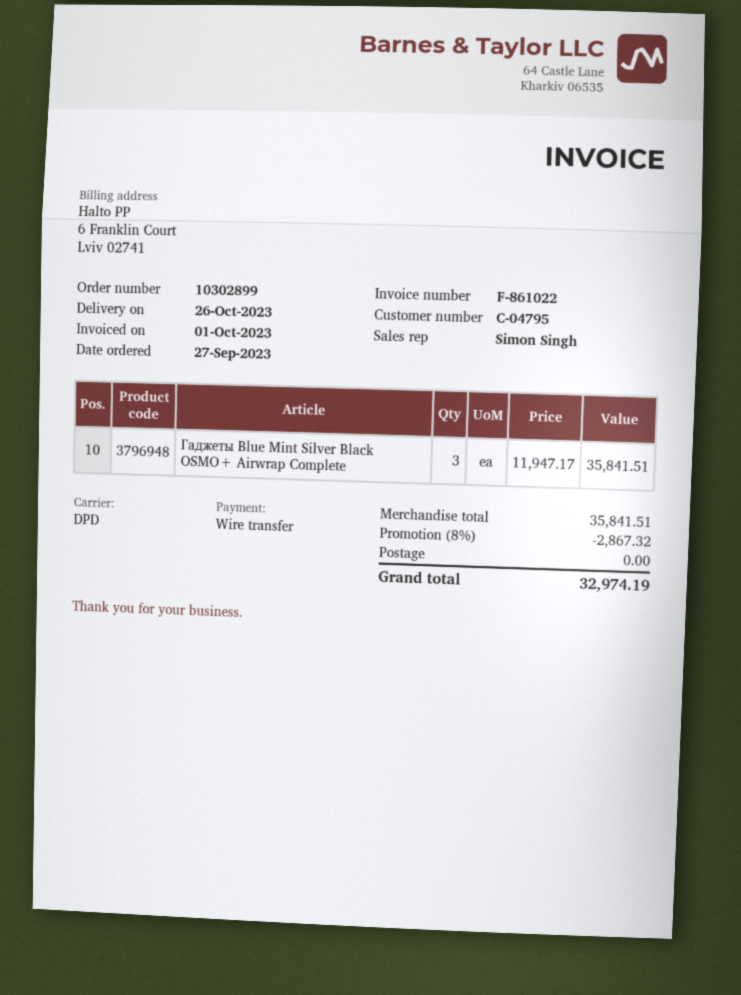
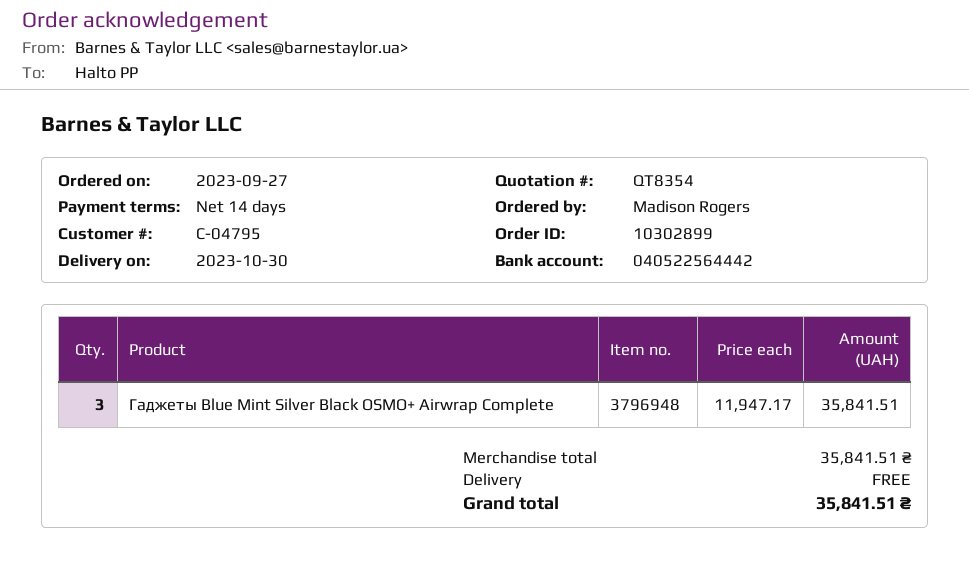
delivery date: 2023-10-26 -> 2023-10-30
discount: 8% = 2867.32 -> none
total: 32974.19 -> 35841.51

